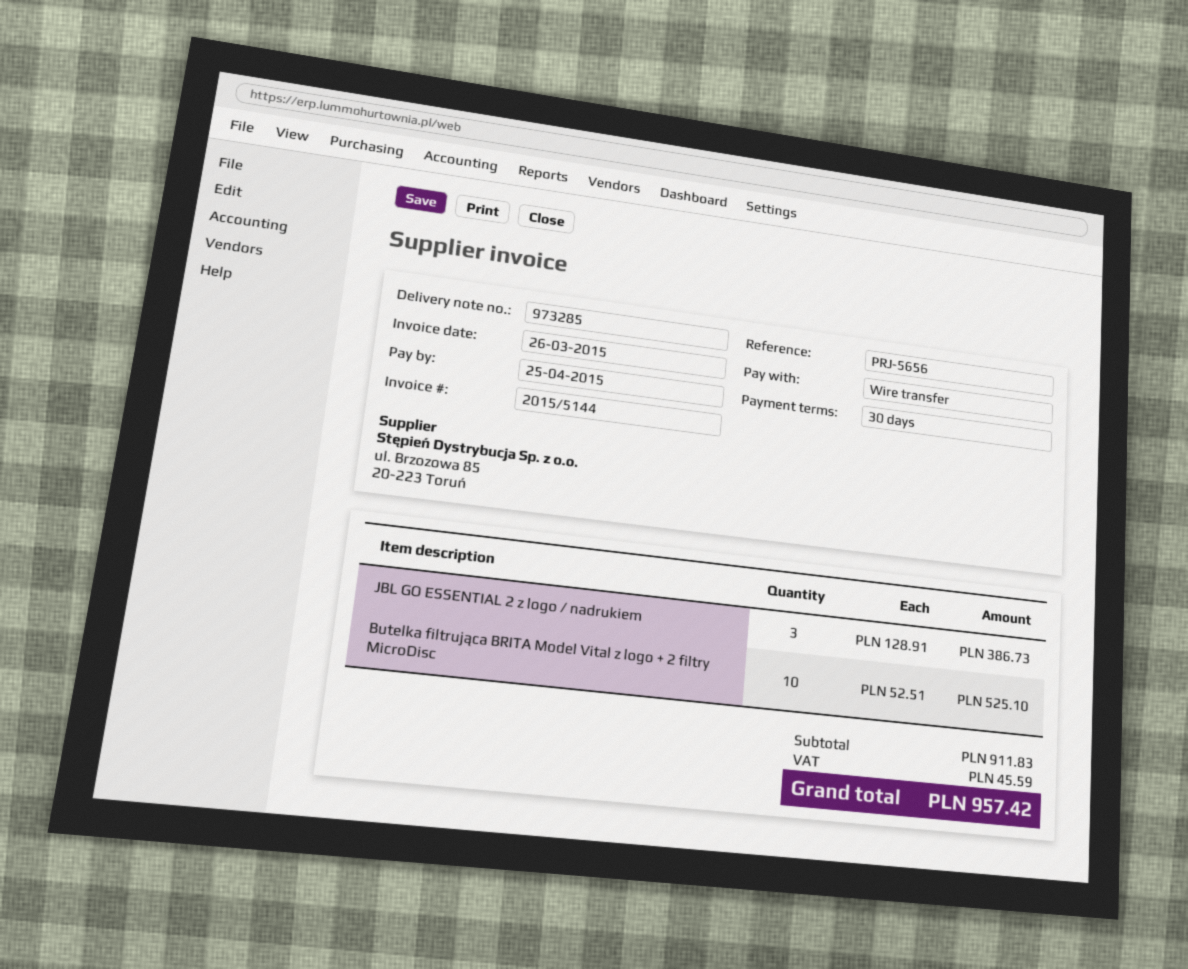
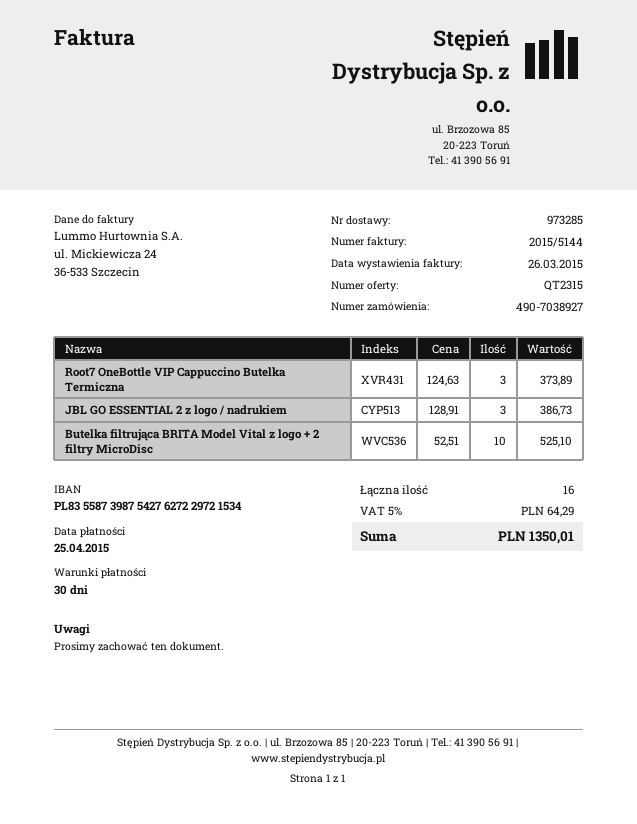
Root7 OneBottle VIP Cappuccino Butelka Termiczna: none -> 3 x 124.63 = 373.89
tax: 45.59 -> 64.29
total: 957.42 -> 1350.01

